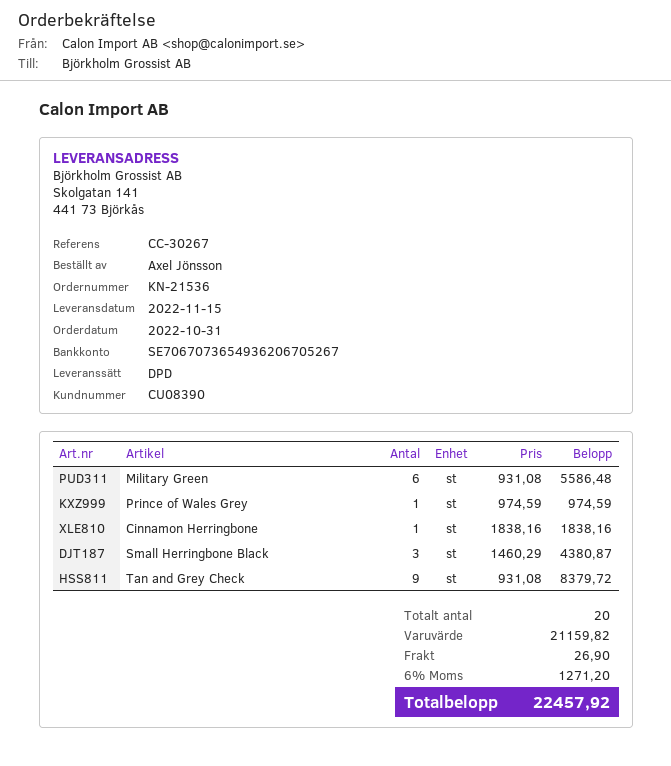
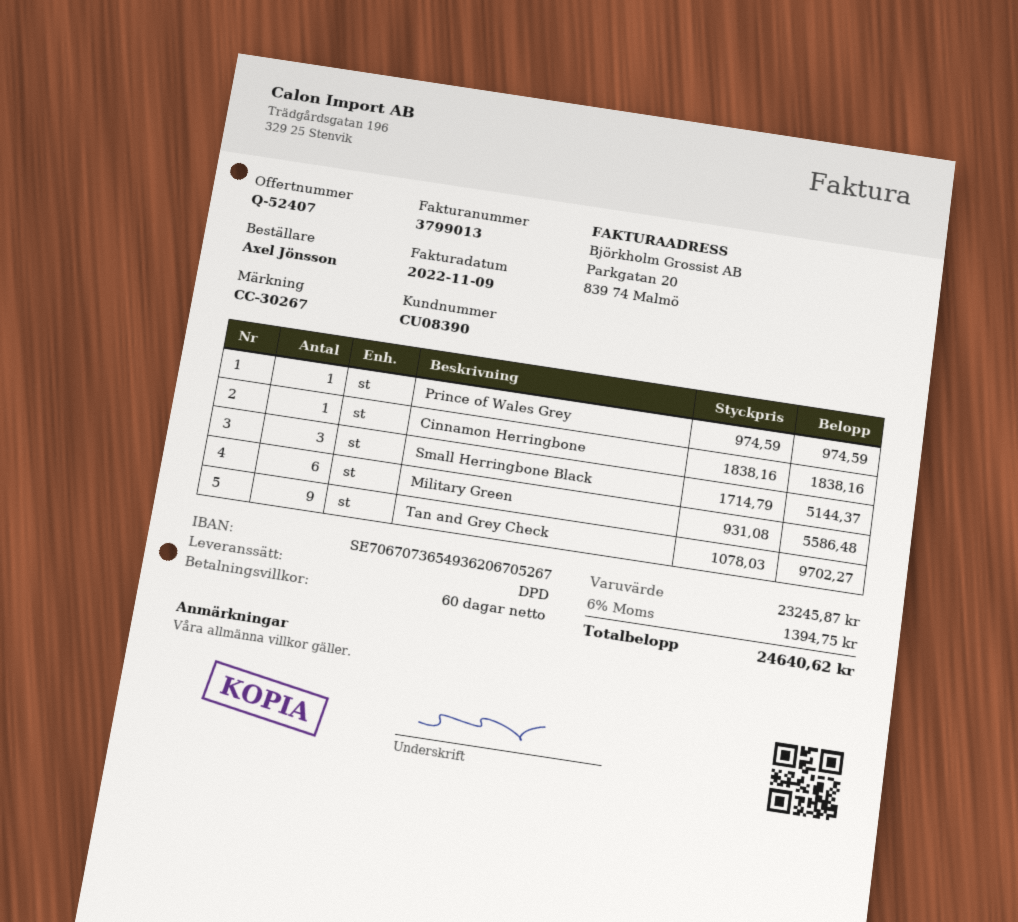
Small Herringbone Black: 3 x 1460.29 = 4380.87 -> 3 x 1714.79 = 5144.37
Tan and Grey Check: 9 x 931.08 = 8379.72 -> 9 x 1078.03 = 9702.27
subtotal: 21159.82 -> 23245.87
shipping: 26.90 -> none
tax: 6% = 1271.20 -> 6% = 1394.75
total: 22457.92 -> 24640.62

